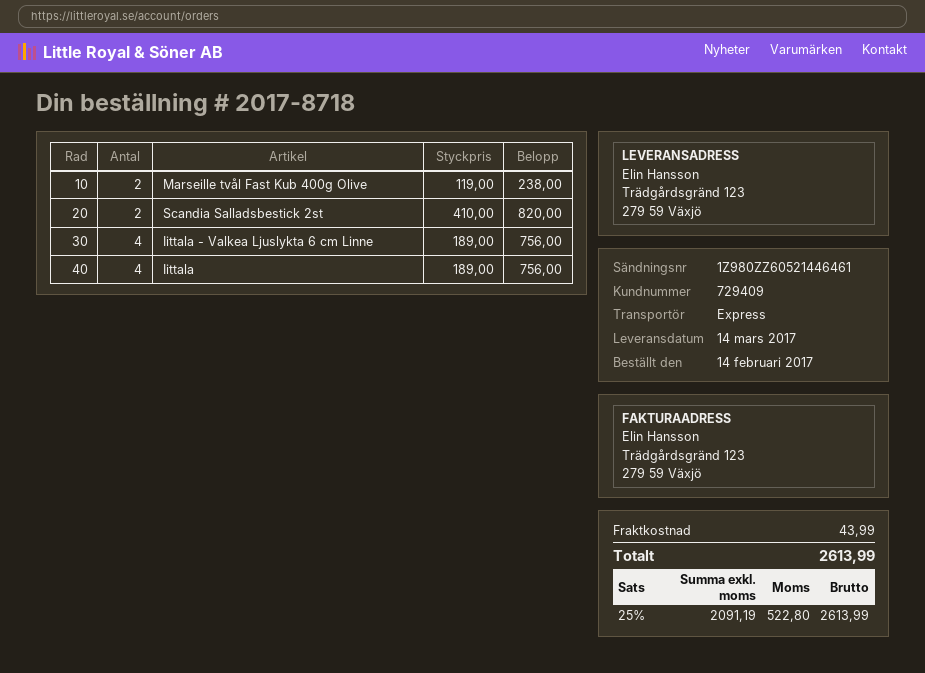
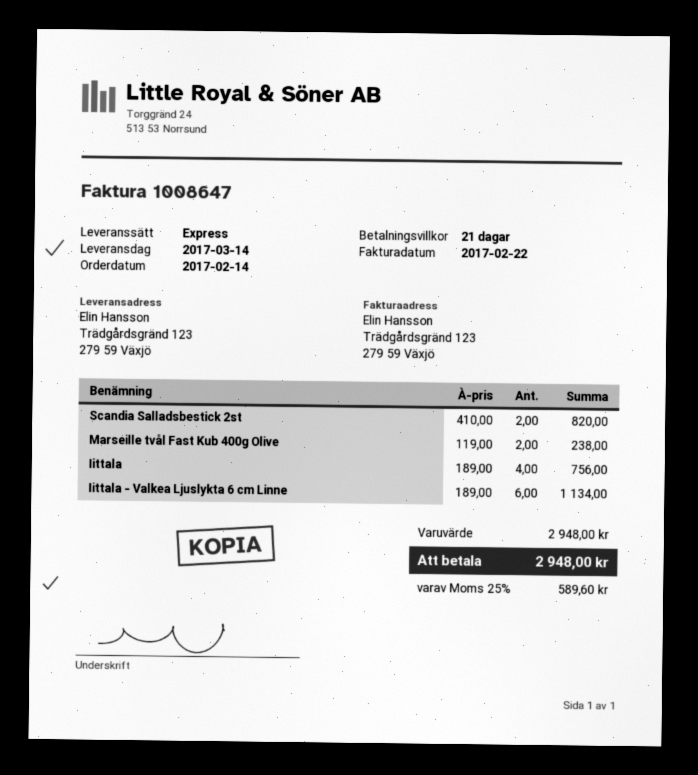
Iittala - Valkea Ljuslykta 6 cm Linne: 4 x 189.00 = 756.00 -> 6 x 189.00 = 1134.00
shipping: 43.99 -> none
tax: 25% = 522.80 -> 25% = 589.60
total: 2613.99 -> 2948.00

